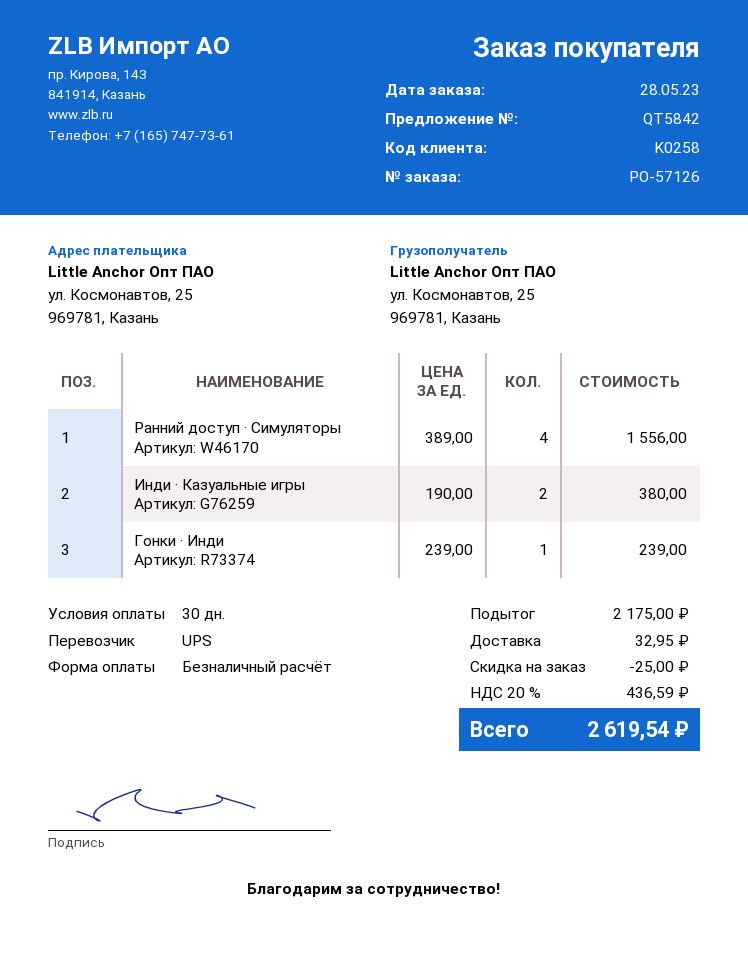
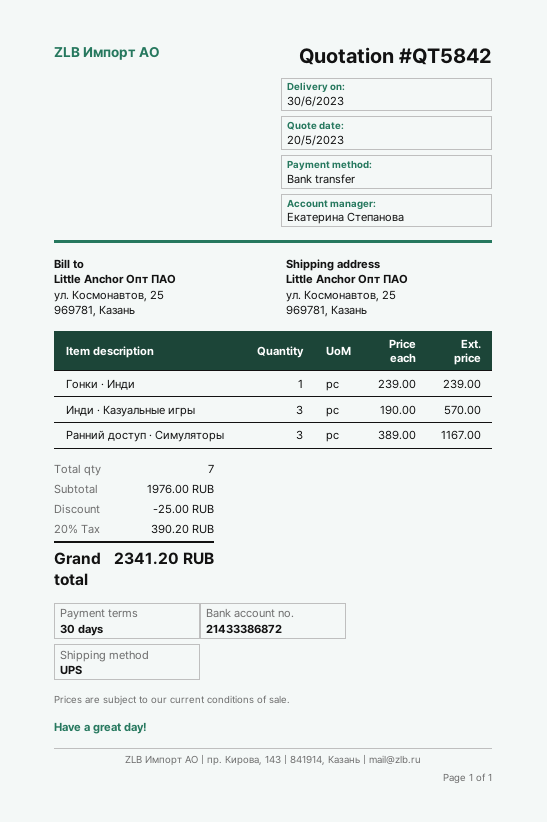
Ранний доступ · Симуляторы: 4 x 389.00 = 1556.00 -> 3 x 389.00 = 1167.00
Инди · Казуальные игры: 2 x 190.00 = 380.00 -> 3 x 190.00 = 570.00
subtotal: 2175.00 -> 1976.00
shipping: 32.95 -> none
tax: 20% = 436.59 -> 20% = 390.20
total: 2619.54 -> 2341.20

